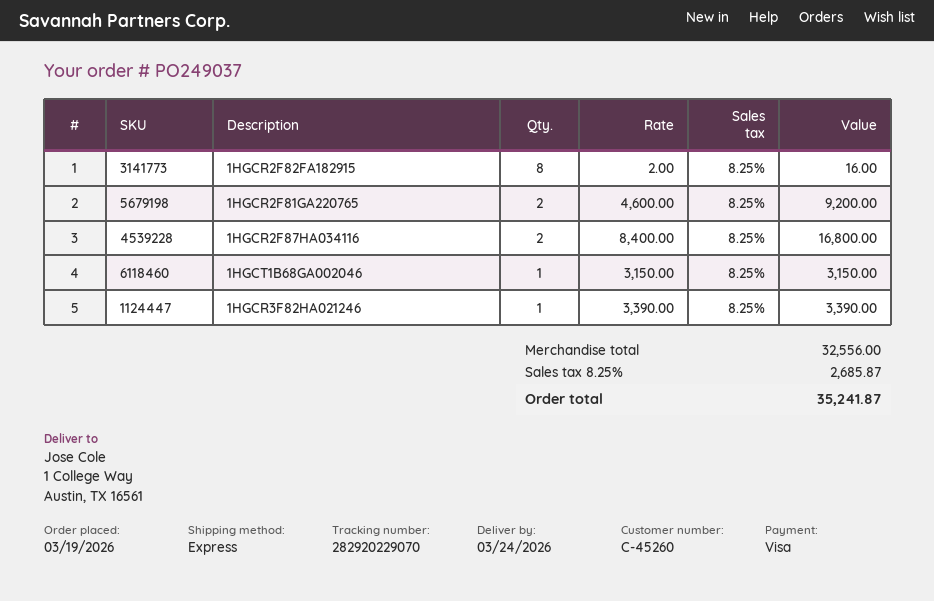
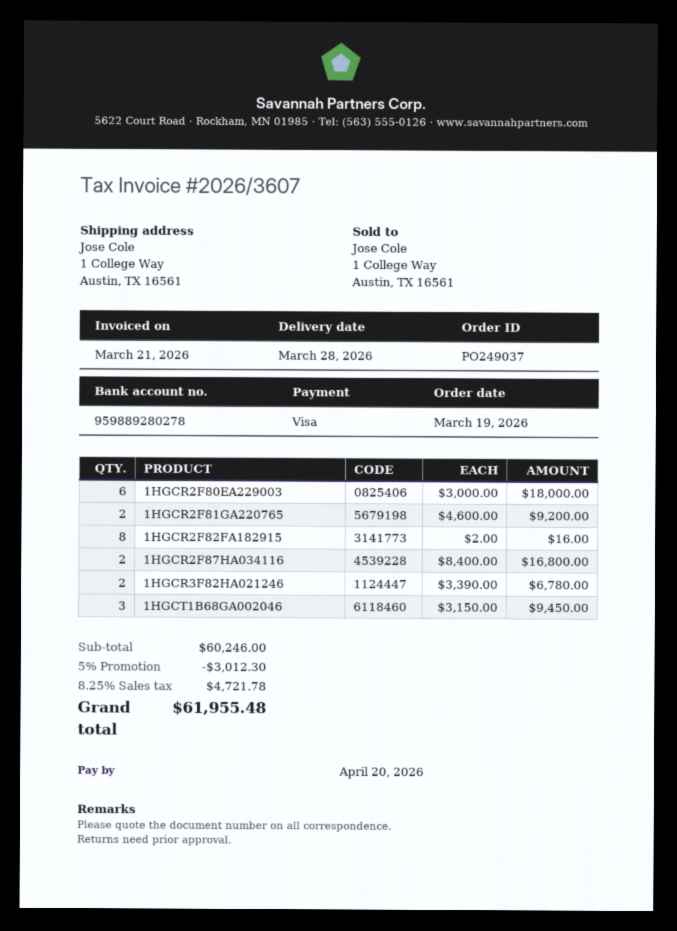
delivery date: 2026-03-24 -> 2026-03-28
1HGCT1B68GA002046: 1 x 3150.00 = 3150.00 -> 3 x 3150.00 = 9450.00
1HGCR3F82HA021246: 1 x 3390.00 = 3390.00 -> 2 x 3390.00 = 6780.00
1HGCR2F80EA229003: none -> 6 x 3000.00 = 18000.00
subtotal: 32556.00 -> 60246.00
discount: none -> 5% = 3012.30
tax: 8.25% = 2685.87 -> 8.25% = 4721.78
total: 35241.87 -> 61955.48

